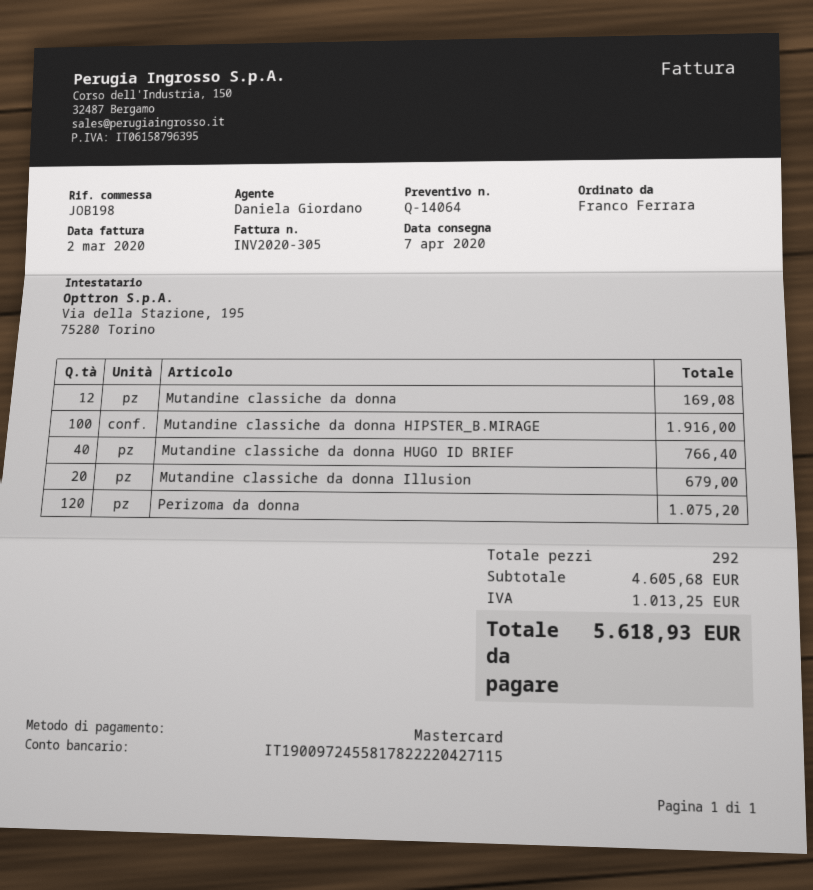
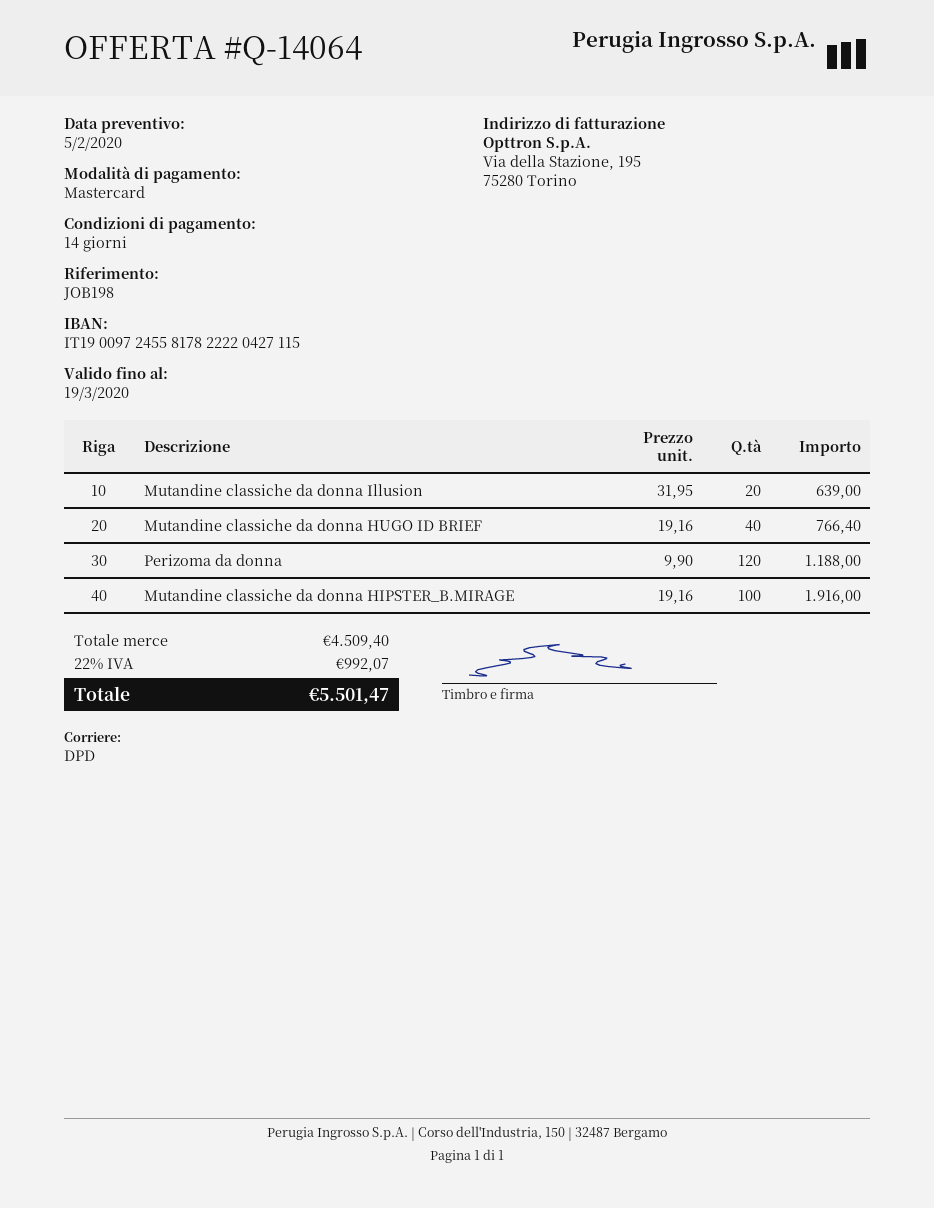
Mutandine classiche da donna: 12 for 169.08 -> none
Mutandine classiche da donna Illusion: 20 for 679.00 -> 20 for 639.00
Perizoma da donna: 120 for 1075.20 -> 120 for 1188.00
subtotal: 4605.68 -> 4509.40
tax: 1013.25 -> 992.07
total: 5618.93 -> 5501.47

